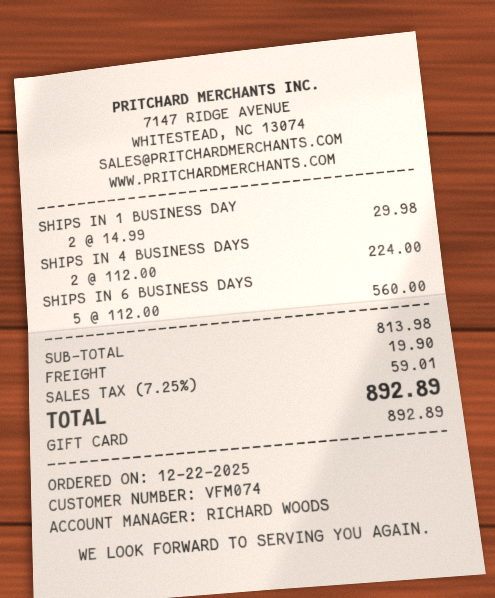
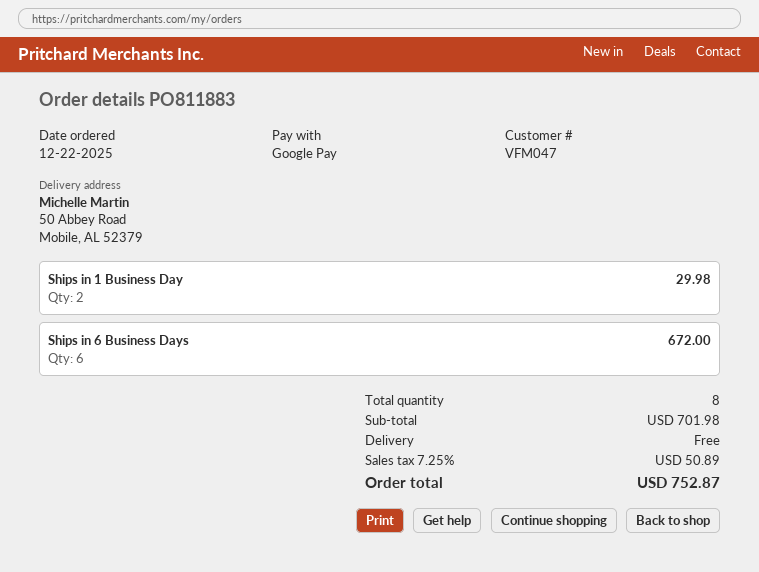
customer number: VFM074 -> VFM047
payment method: gift card -> Google Pay
SHIPS IN 4 BUSINESS DAYS: 2 for 224.00 -> none
SHIPS IN 6 BUSINESS DAYS: 5 for 560.00 -> 6 for 672.00
subtotal: 813.98 -> 701.98
shipping: 19.90 -> 0.00
tax: 7.25% = 59.01 -> 7.25% = 50.89
total: 892.89 -> 752.87

